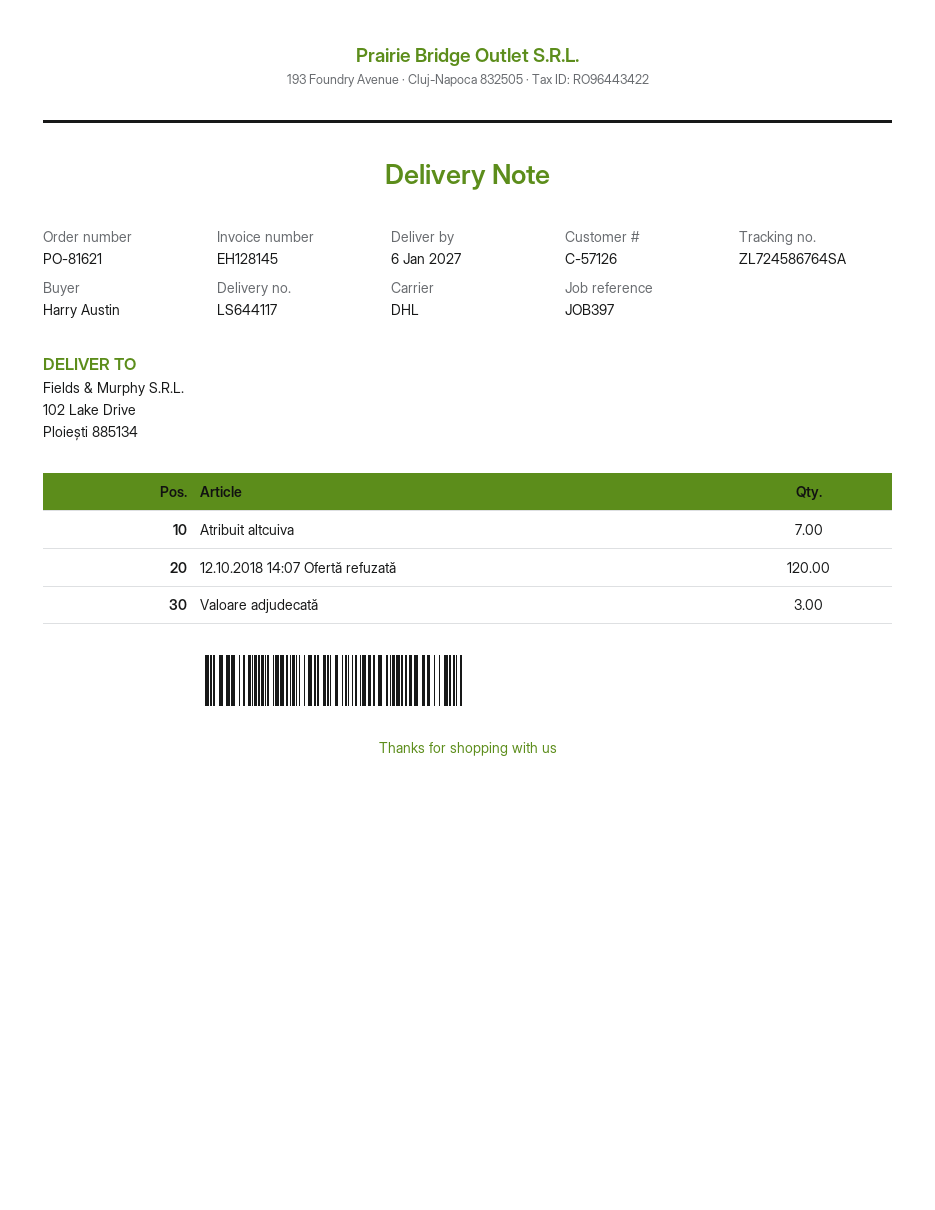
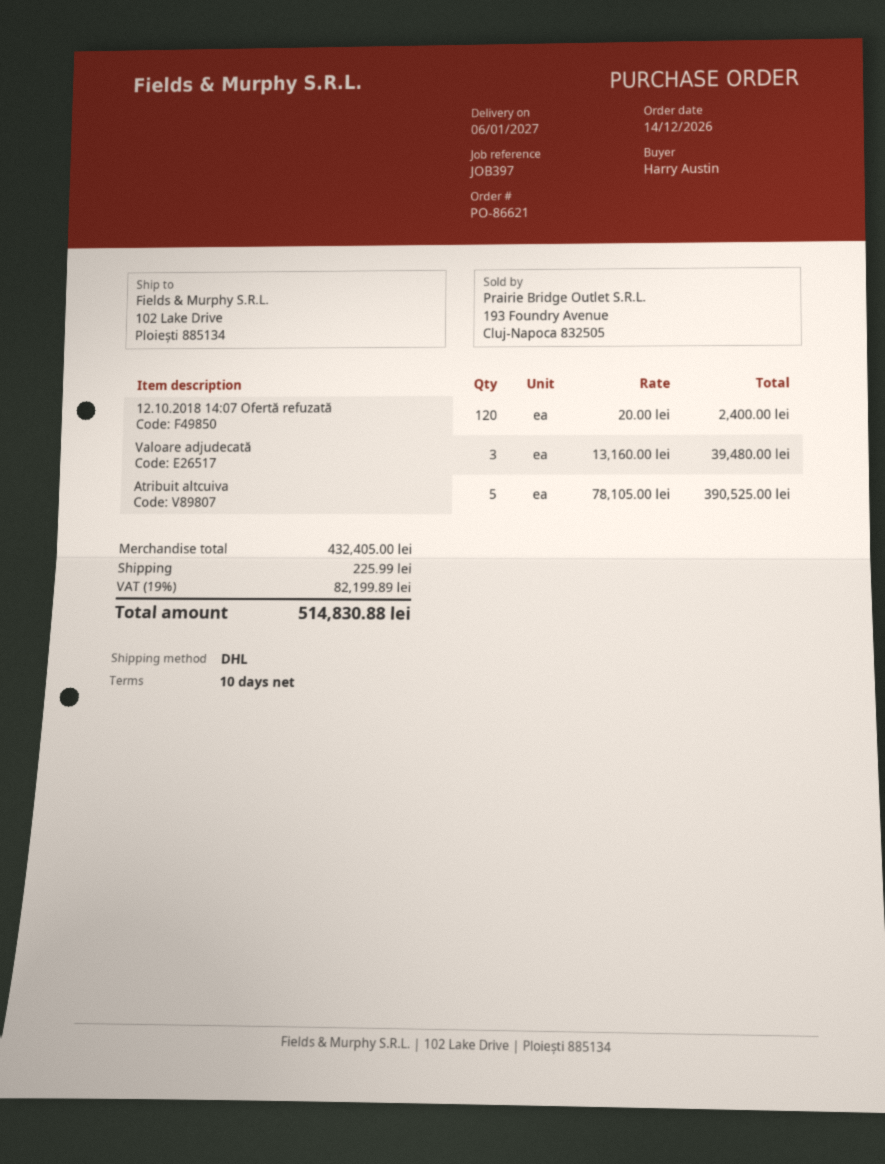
order number: PO-81621 -> PO-86621
Atribuit altcuiva: 7 -> 5

